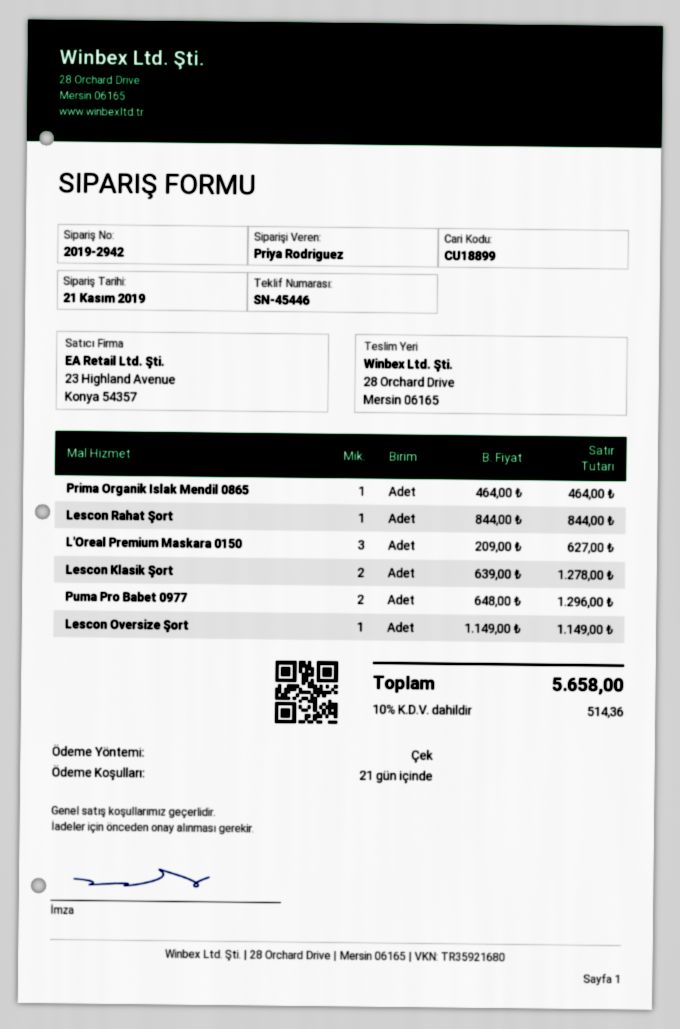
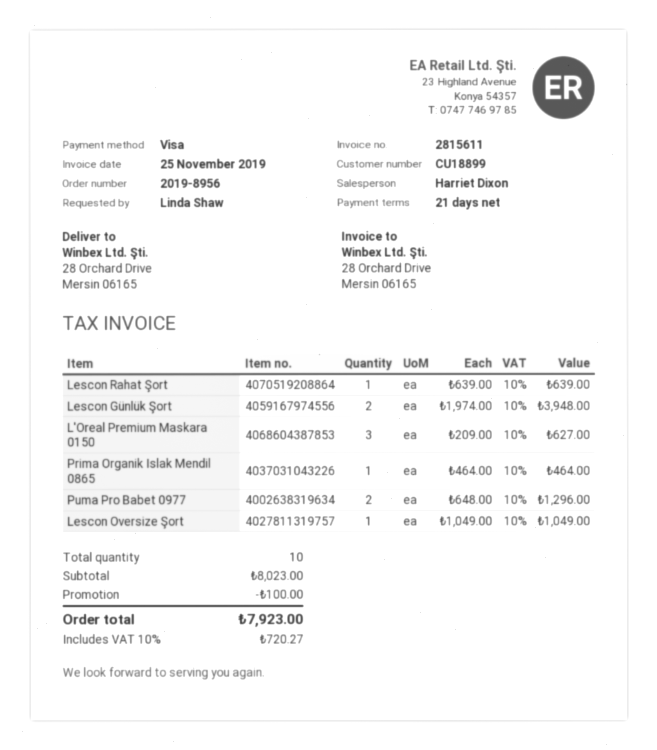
order number: 2019-2942 -> 2019-8956
ordered by: Priya Rodriguez -> Linda Shaw
payment method: cheque -> Visa
Lescon Rahat Şort: 1 x 844.00 = 844.00 -> 1 x 639.00 = 639.00
Lescon Klasik Şort: 2 x 639.00 = 1278.00 -> none
Lescon Oversize Şort: 1 x 1149.00 = 1149.00 -> 1 x 1049.00 = 1049.00
Lescon Günlük Şort: none -> 2 x 1974.00 = 3948.00
discount: none -> 100.00
tax: 10% = 514.36 -> 10% = 720.27
total: 5658.00 -> 7923.00

